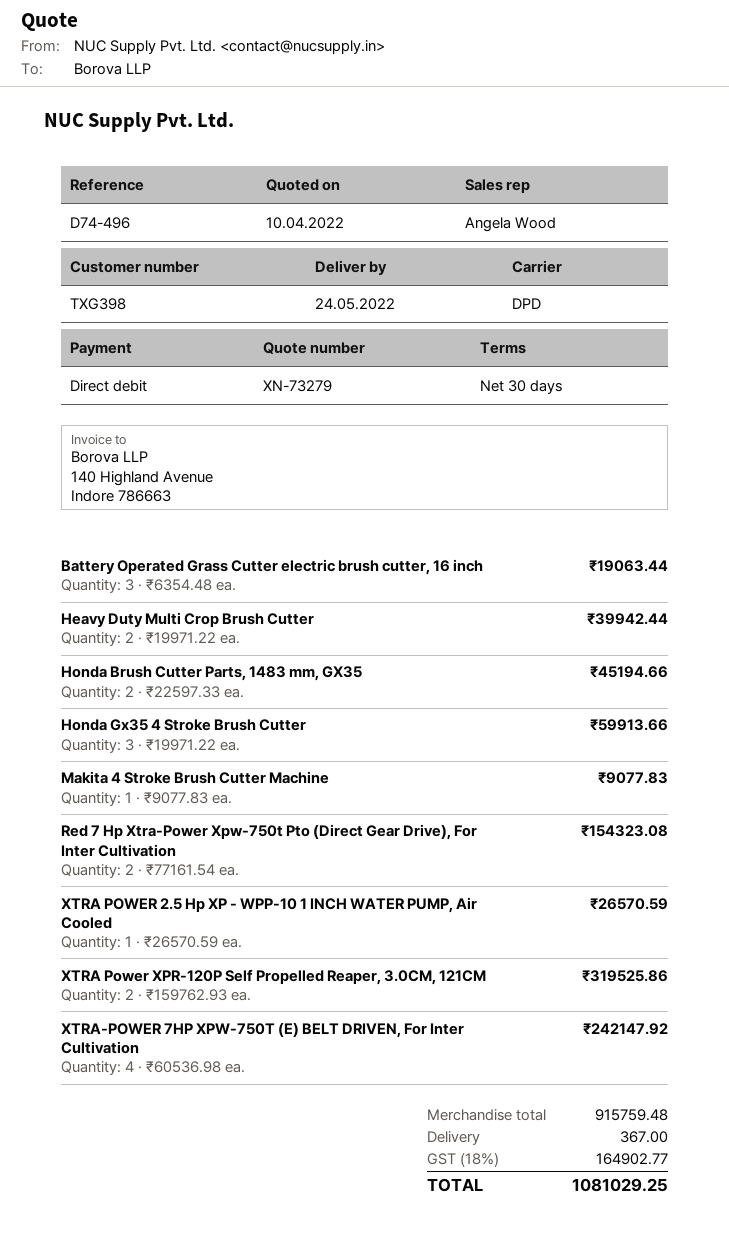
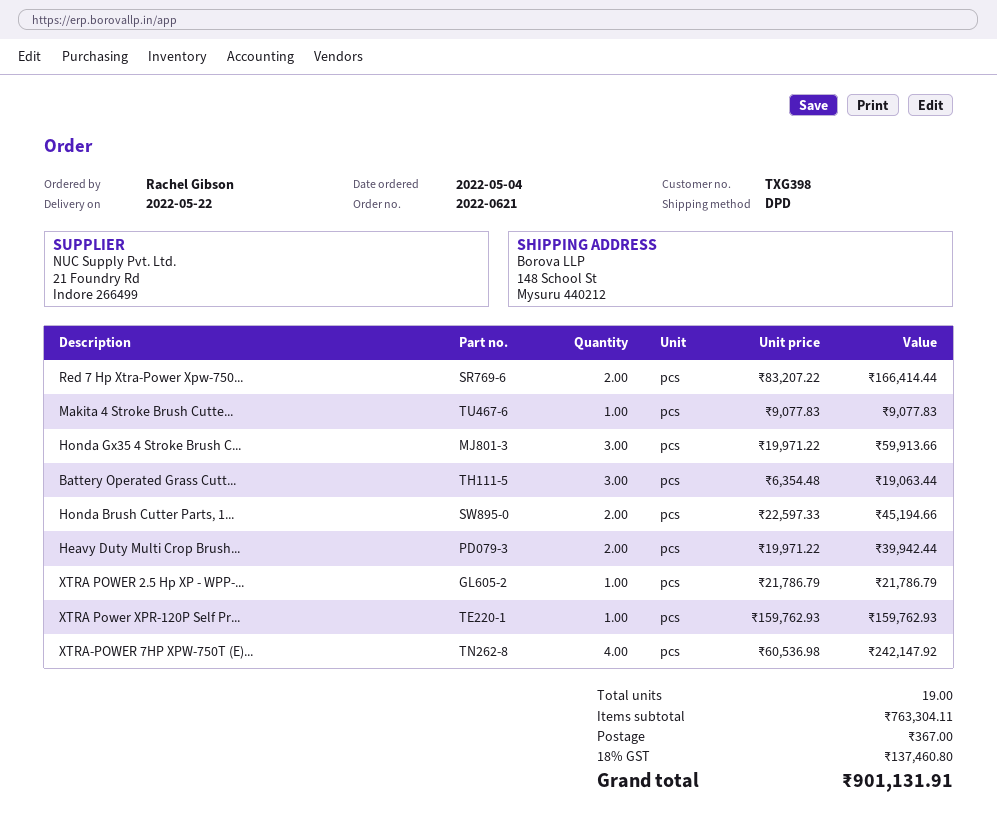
delivery date: 2022-05-24 -> 2022-05-22
Red 7 Hp Xtra-Power Xpw-750t Pto (Direct Gear Drive), For Inter Cultivation: 2 x 77161.54 = 154323.08 -> 2 x 83207.22 = 166414.44
XTRA POWER 2.5 Hp XP - WPP-10 1 INCH WATER PUMP, Air Cooled: 1 x 26570.59 = 26570.59 -> 1 x 21786.79 = 21786.79
XTRA Power XPR-120P Self Propelled Reaper, 3.0CM, 121CM: 2 x 159762.93 = 319525.86 -> 1 x 159762.93 = 159762.93
subtotal: 915759.48 -> 763304.11
tax: 18% = 164902.77 -> 18% = 137460.80
total: 1081029.25 -> 901131.91

